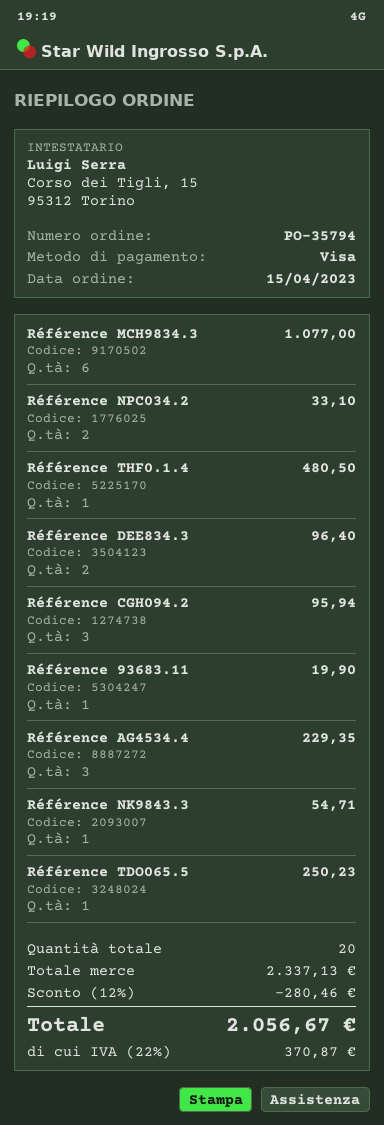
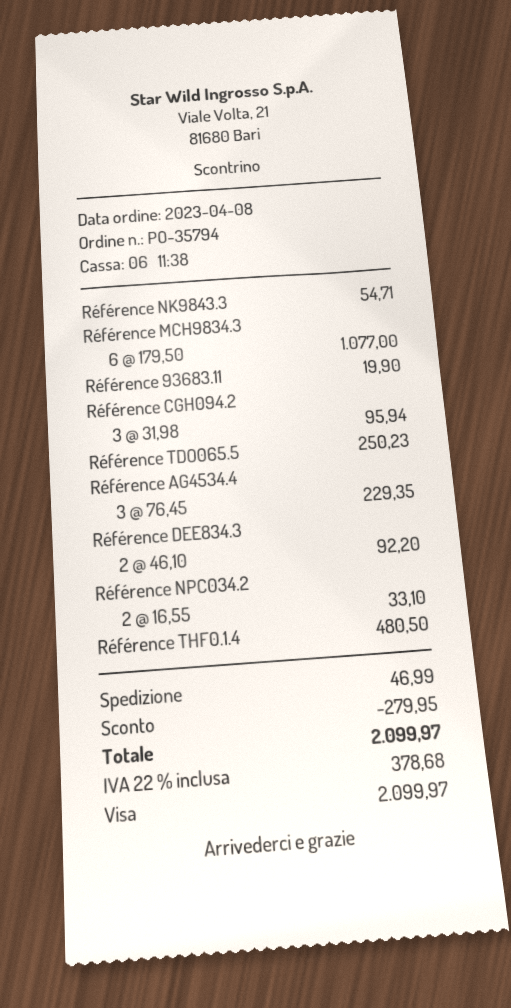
order date: 2023-04-15 -> 2023-04-08
Référence DEE834.3: 2 for 96.40 -> 2 for 92.20
discount: 280.46 -> 279.95
shipping: none -> 46.99
tax: 22% = 370.87 -> 22% = 378.68
total: 2056.67 -> 2099.97

